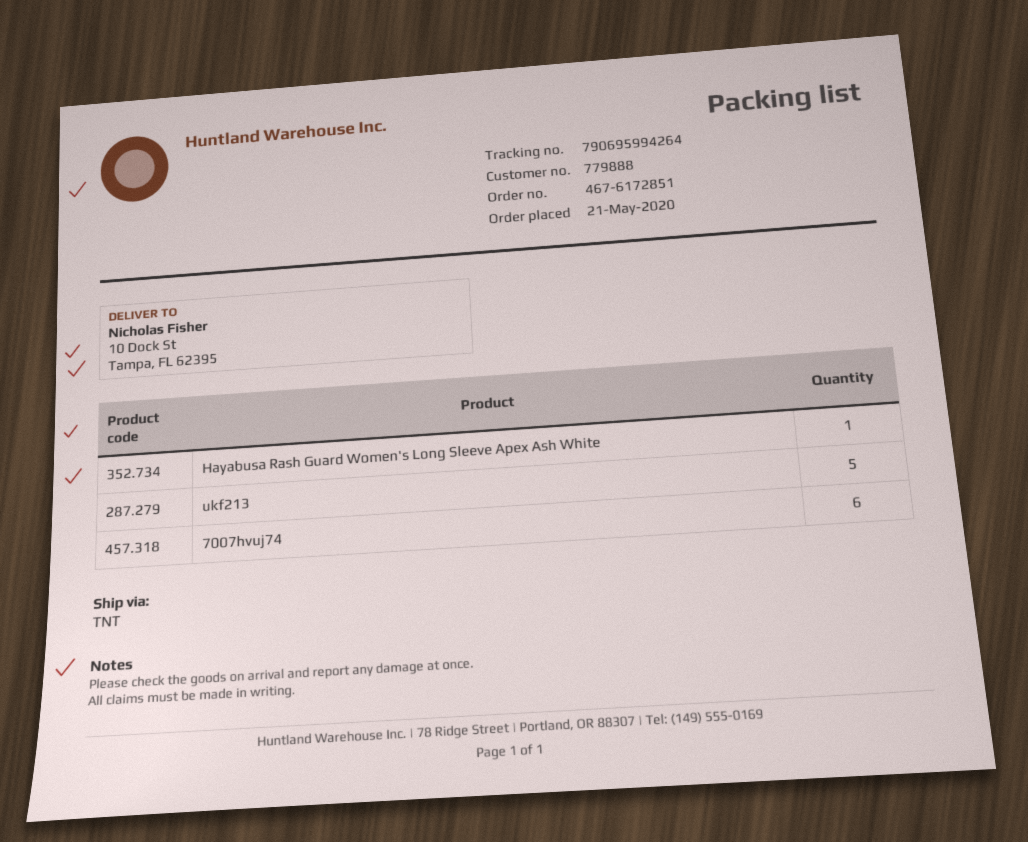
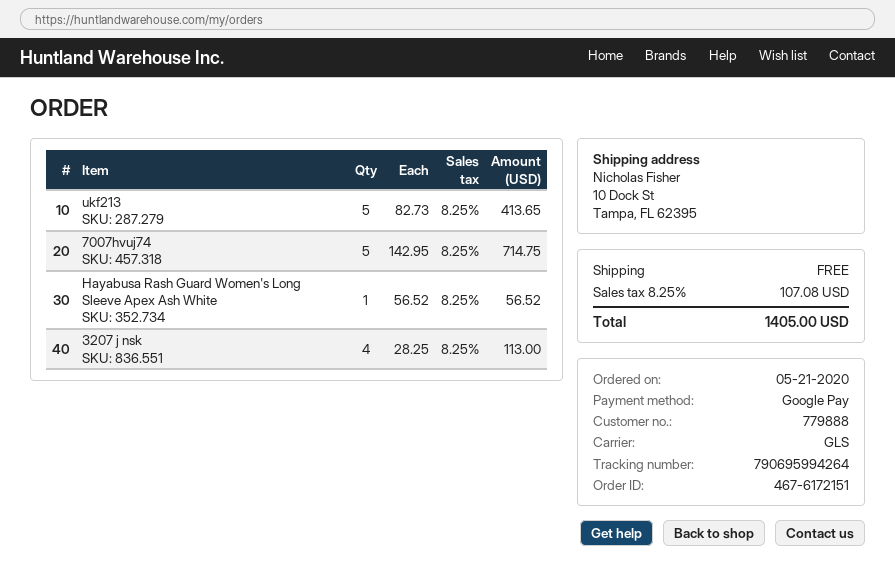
order number: 467-6172851 -> 467-6172151
shipping method: TNT -> GLS
7007hvuj74: 6 -> 5
3207 j nsk: none -> 4

